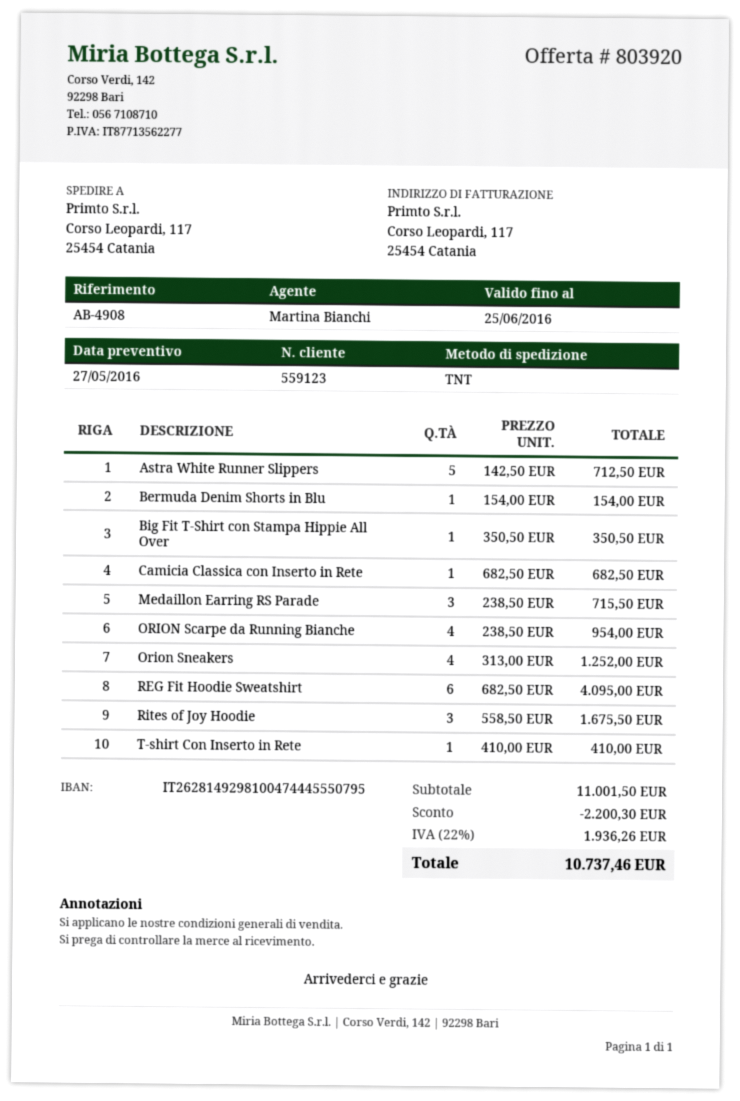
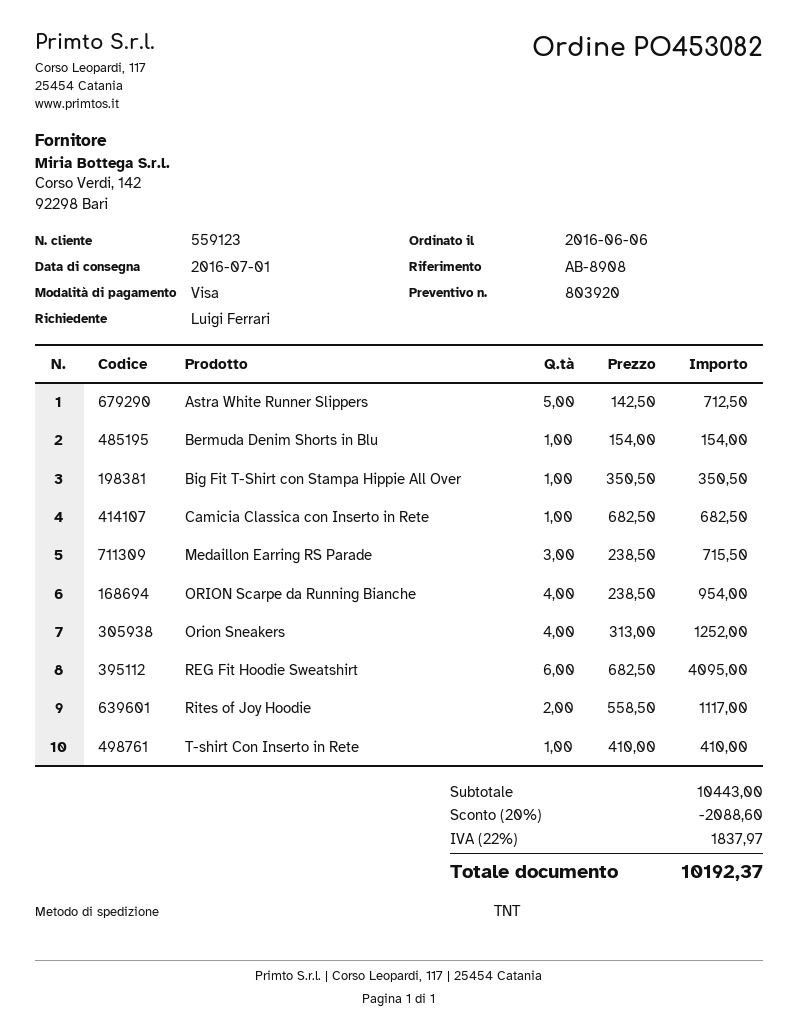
reference: AB-4908 -> AB-8908
Rites of Joy Hoodie: 3 x 558.50 = 1675.50 -> 2 x 558.50 = 1117.00
subtotal: 11001.50 -> 10443.00
discount: 2200.30 -> 2088.60
tax: 22% = 1936.26 -> 22% = 1837.97
total: 10737.46 -> 10192.37

